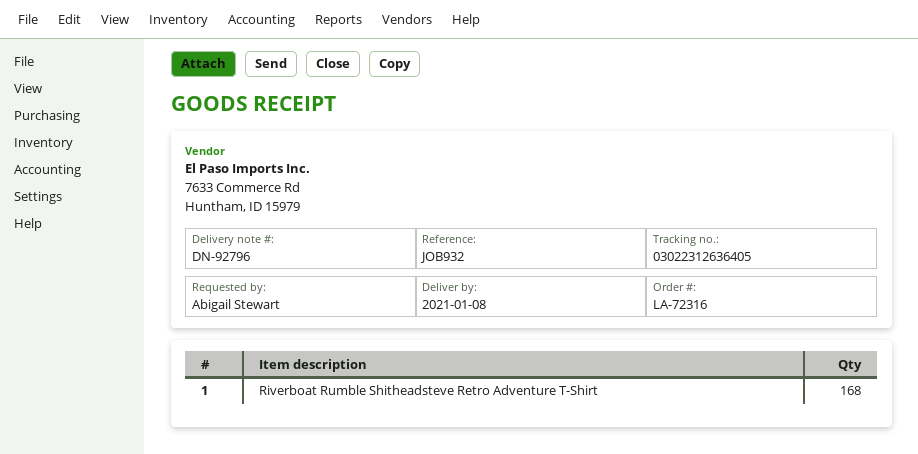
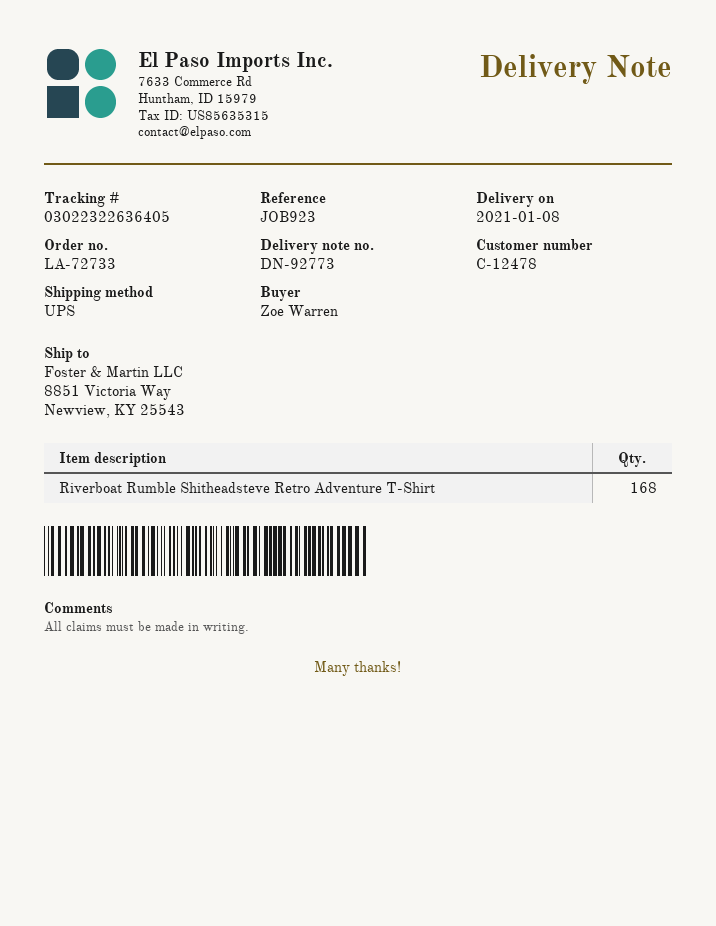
order number: LA-72316 -> LA-72733
delivery note number: DN-92796 -> DN-92773
reference: JOB932 -> JOB923
ordered by: Abigail Stewart -> Zoe Warren
tracking number: 03022312636405 -> 03022322636405

